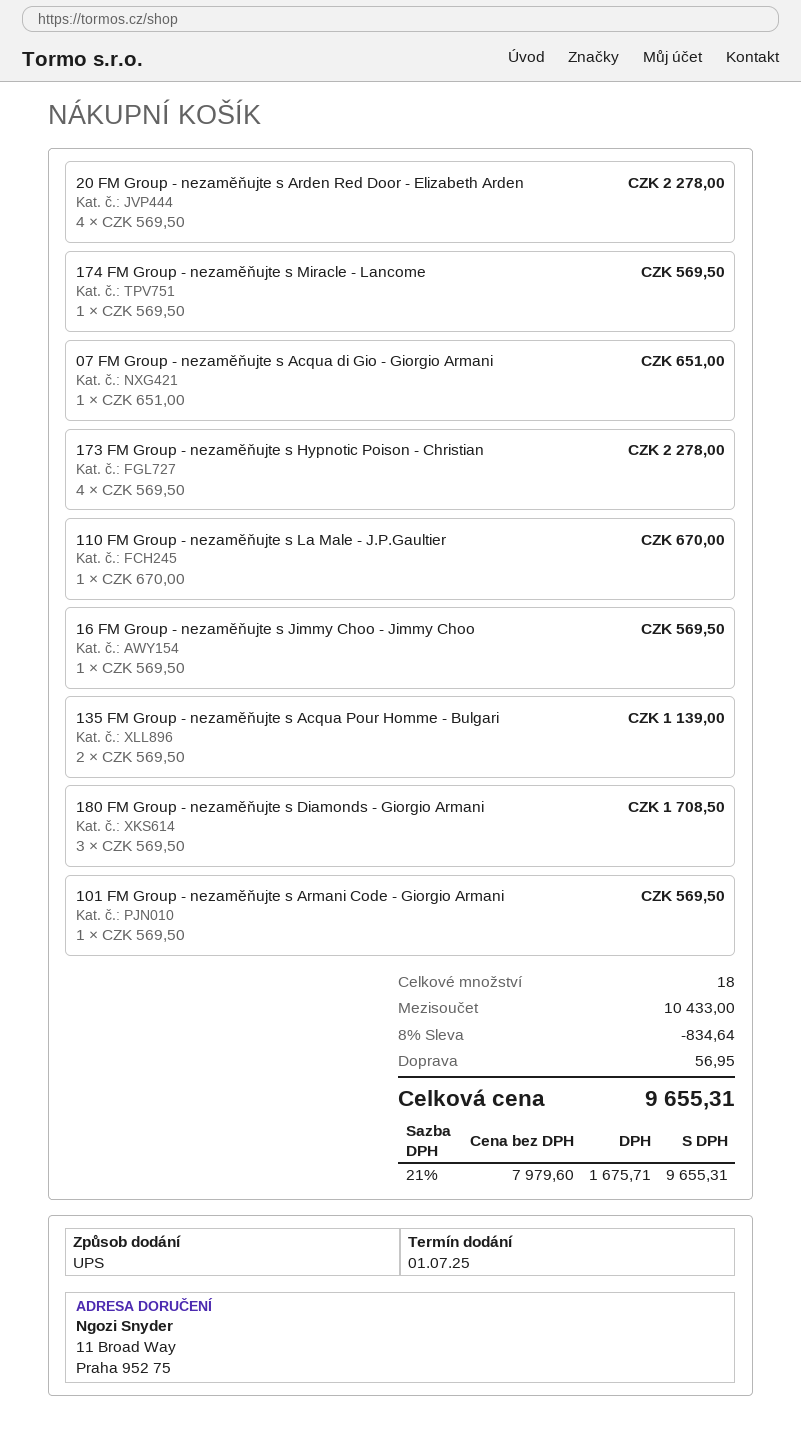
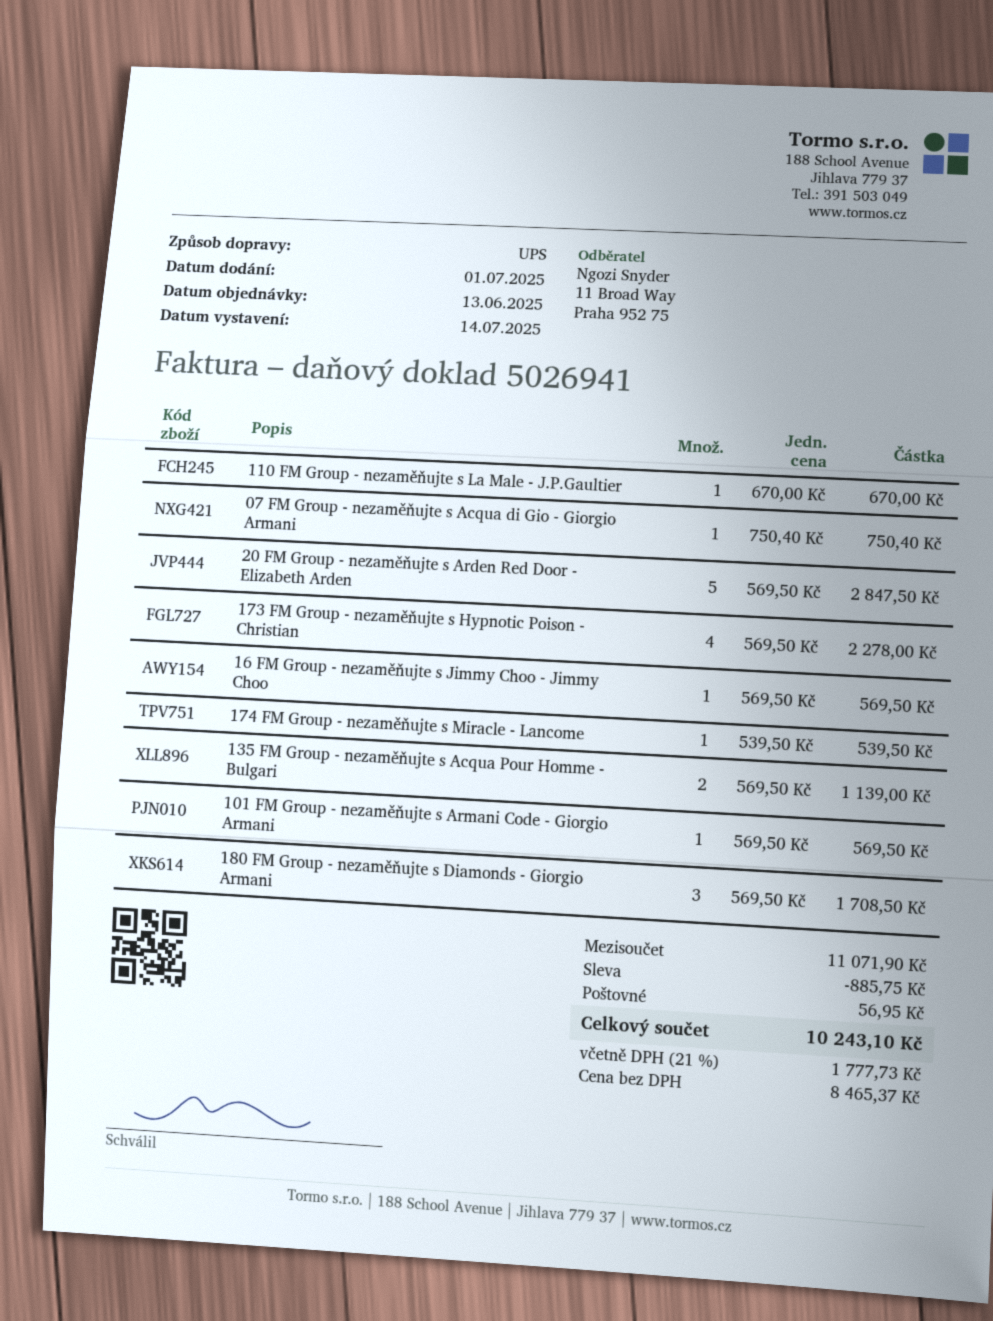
20 FM Group - nezaměňujte s Arden Red Door - Elizabeth Arden: 4 x 569.50 = 2278.00 -> 5 x 569.50 = 2847.50
174 FM Group - nezaměňujte s Miracle - Lancome: 1 x 569.50 = 569.50 -> 1 x 539.50 = 539.50
07 FM Group - nezaměňujte s Acqua di Gio - Giorgio Armani: 1 x 651.00 = 651.00 -> 1 x 750.40 = 750.40
subtotal: 10433.00 -> 11071.90
discount: 834.64 -> 885.75
net: 7979.60 -> 8465.37
tax: 21% = 1675.71 -> 21% = 1777.73
total: 9655.31 -> 10243.10

